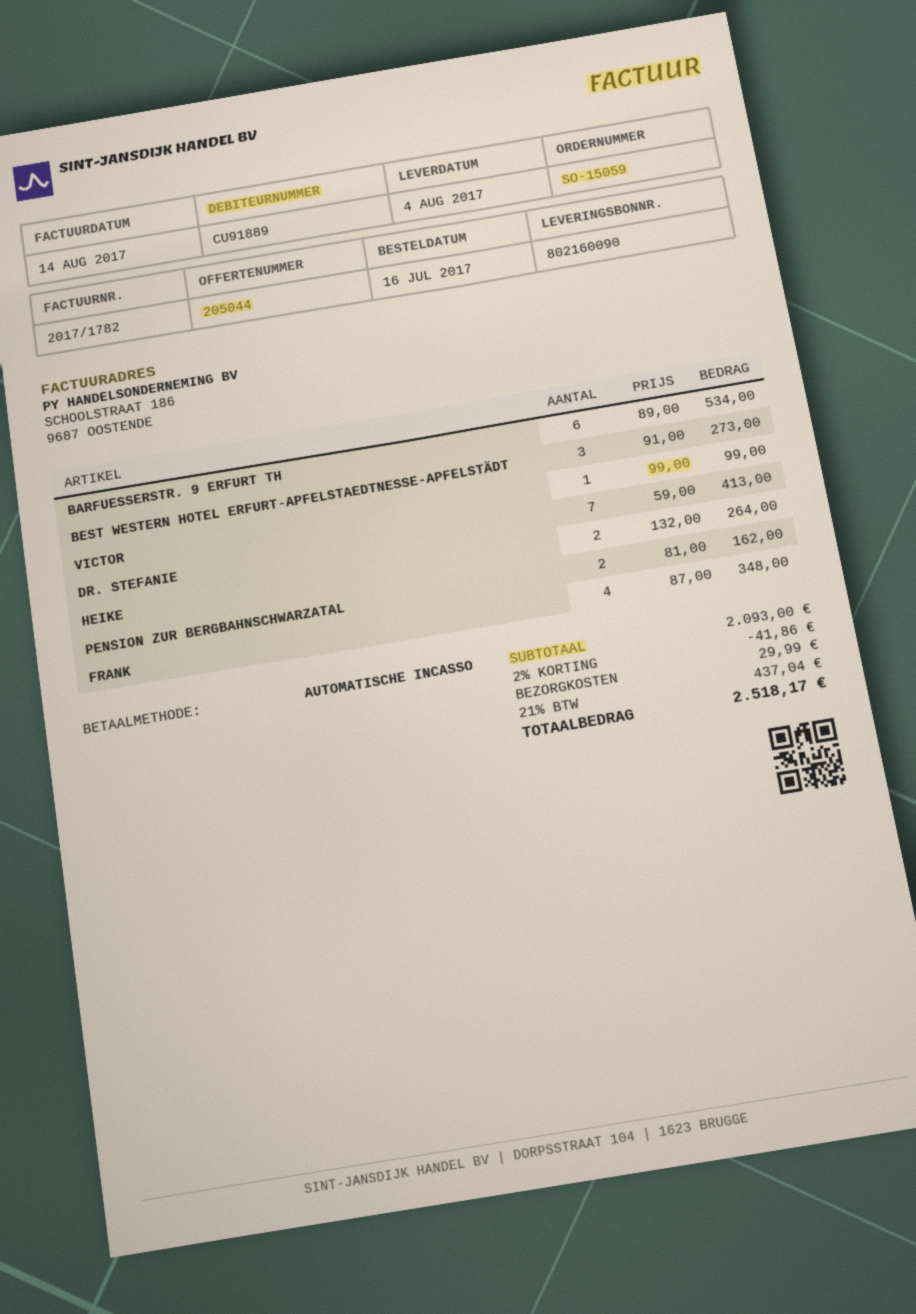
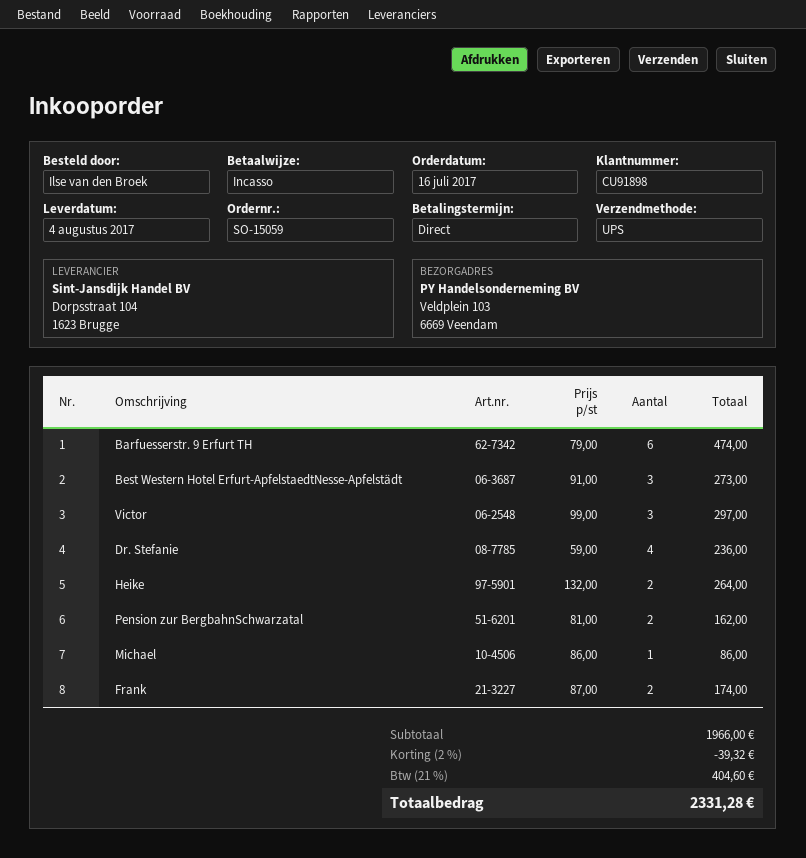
customer number: CU91889 -> CU91898
BARFUESSERSTR. 9 ERFURT TH: 6 x 89.00 = 534.00 -> 6 x 79.00 = 474.00
VICTOR: 1 x 99.00 = 99.00 -> 3 x 99.00 = 297.00
DR. STEFANIE: 7 x 59.00 = 413.00 -> 4 x 59.00 = 236.00
FRANK: 4 x 87.00 = 348.00 -> 2 x 87.00 = 174.00
Michael: none -> 1 x 86.00 = 86.00
subtotal: 2093.00 -> 1966.00
discount: 2% = 41.86 -> 2% = 39.32
shipping: 29.99 -> none
tax: 21% = 437.04 -> 21% = 404.60
total: 2518.17 -> 2331.28

